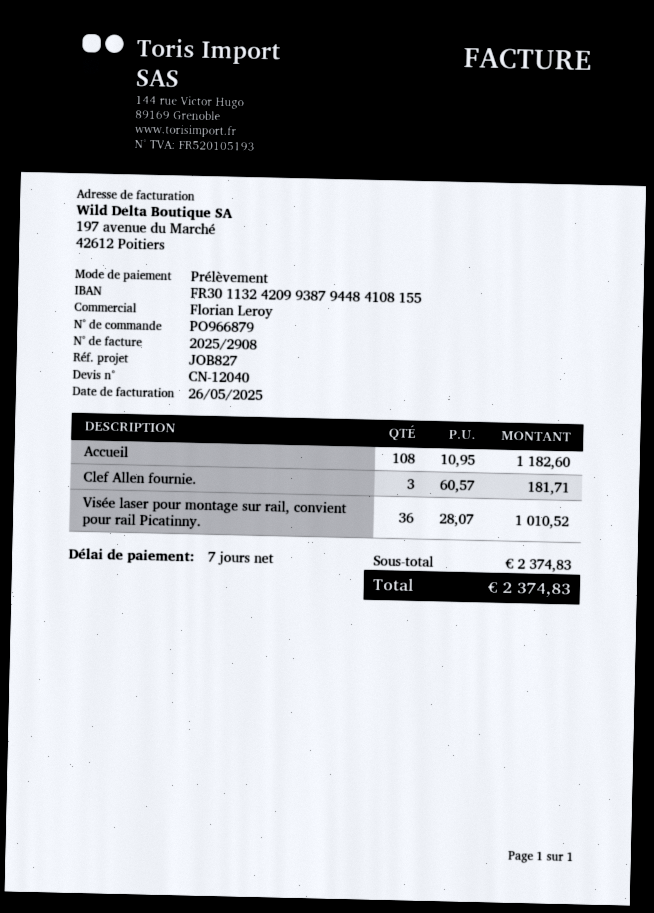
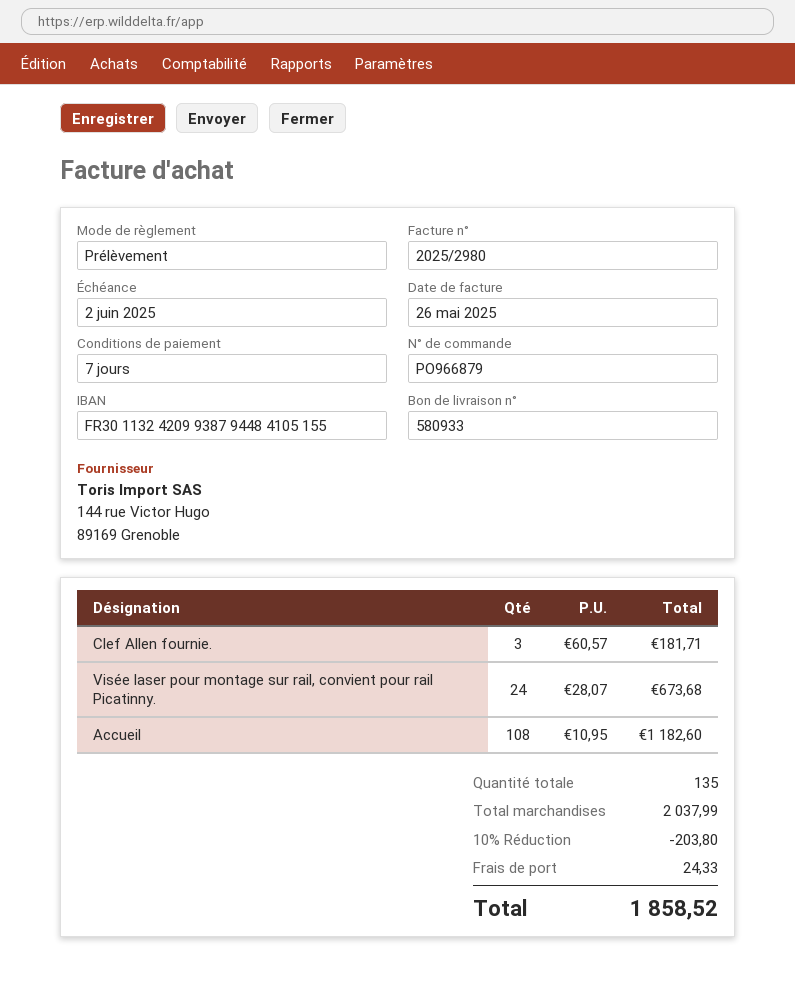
invoice number: 2025/2908 -> 2025/2980
bank account: FR3011324209938794484108155 -> FR3011324209938794484105155
Visée laser pour montage sur rail, convient pour rail Picatinny.: 36 x 28.07 = 1010.52 -> 24 x 28.07 = 673.68
subtotal: 2374.83 -> 2037.99
discount: none -> 10% = 203.80
shipping: none -> 24.33
total: 2374.83 -> 1858.52

